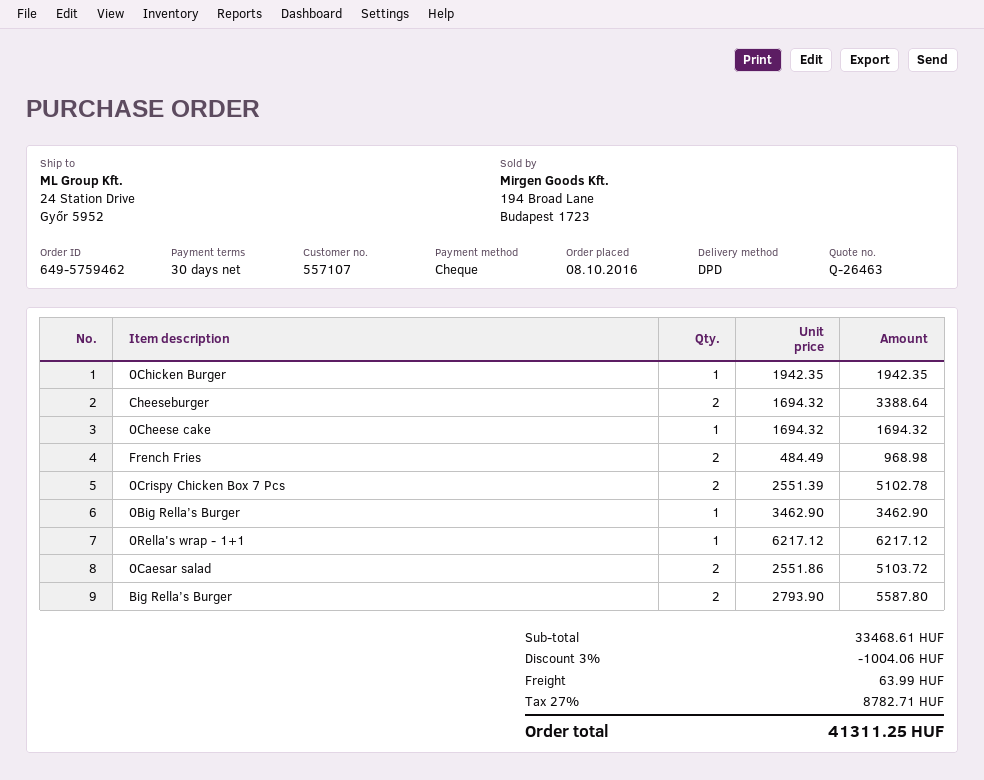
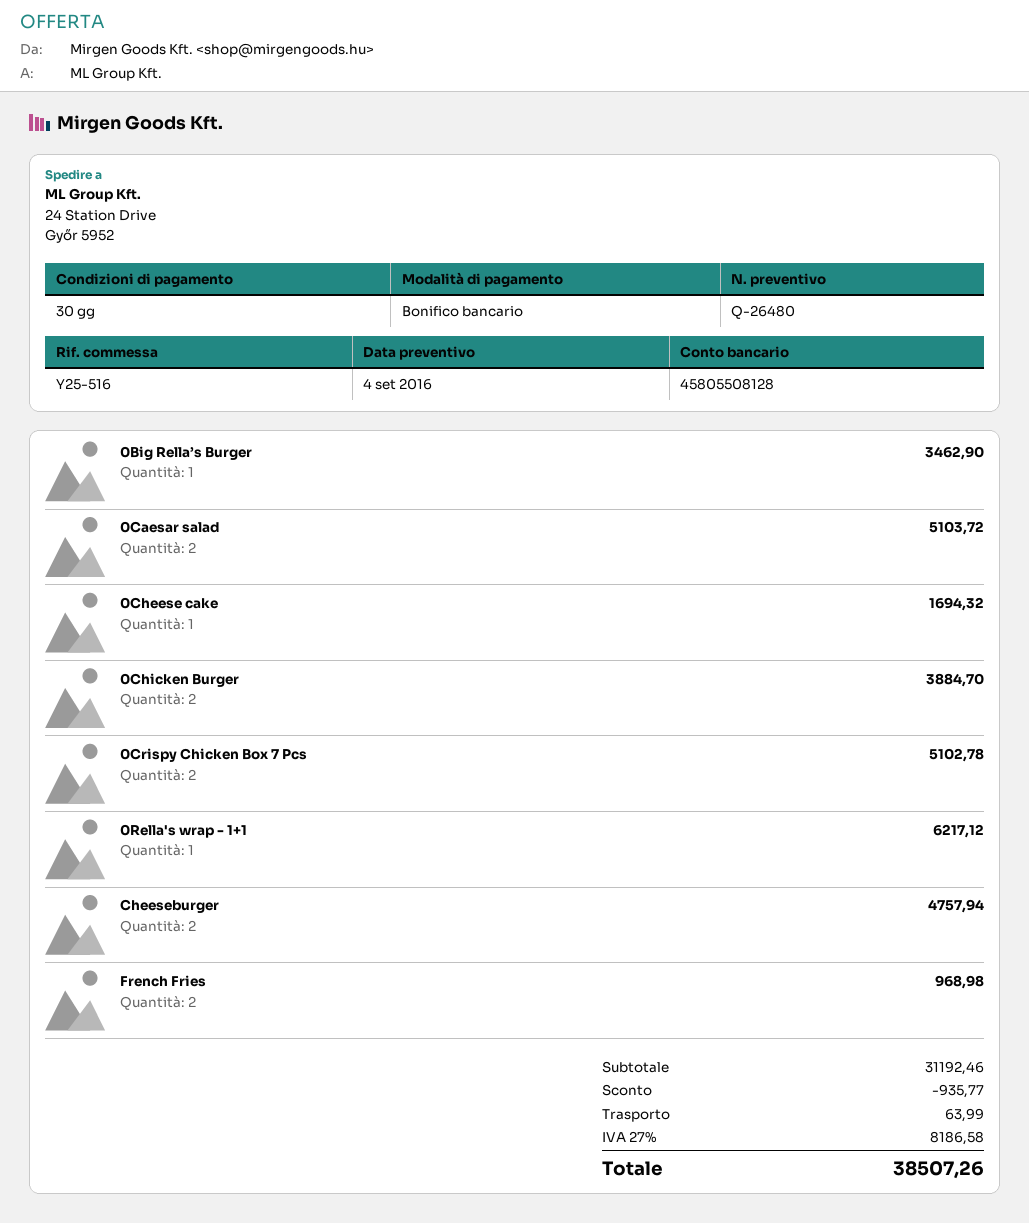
quote number: Q-26463 -> Q-26480
payment method: cheque -> bank transfer
0Chicken Burger: 1 for 1942.35 -> 2 for 3884.70
Cheeseburger: 2 for 3388.64 -> 2 for 4757.94
Big Rella’s Burger: 2 for 5587.80 -> none
subtotal: 33468.61 -> 31192.46
discount: 1004.06 -> 935.77
tax: 27% = 8782.71 -> 27% = 8186.58
total: 41311.25 -> 38507.26

